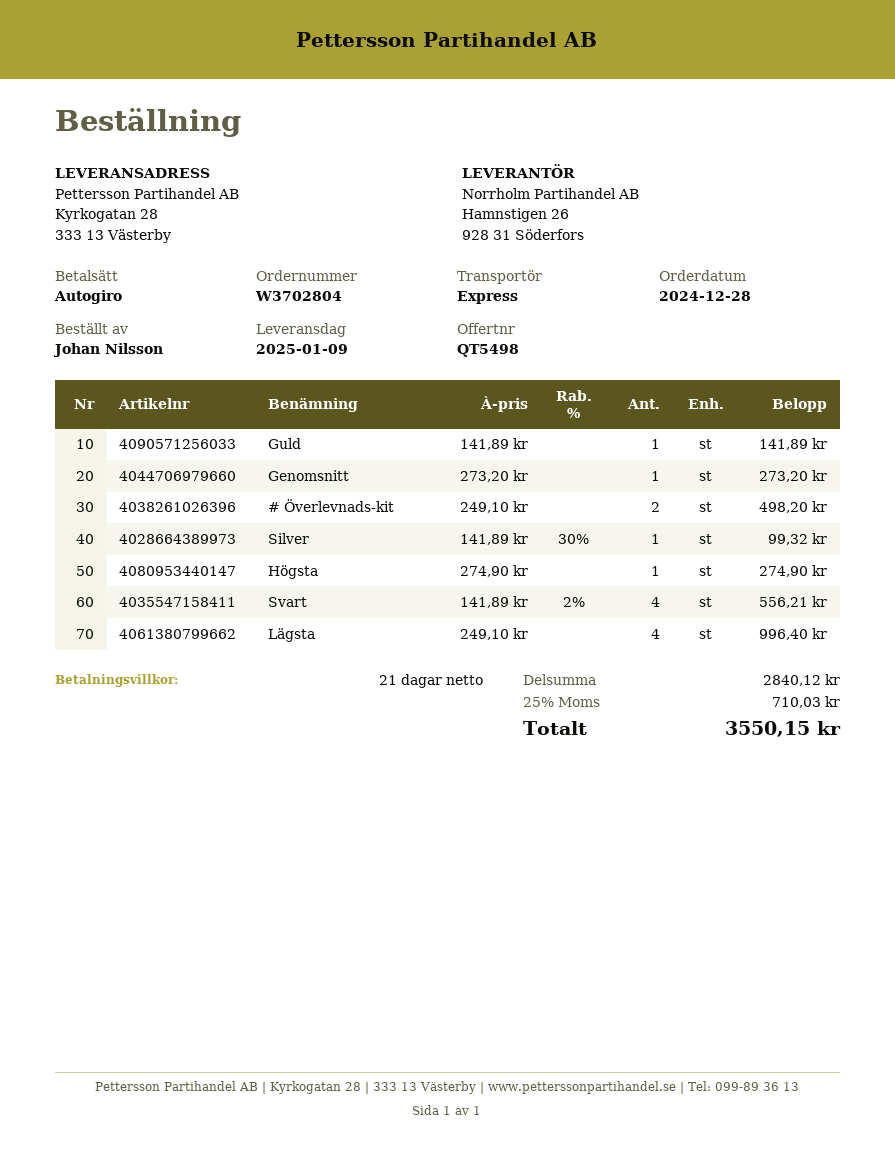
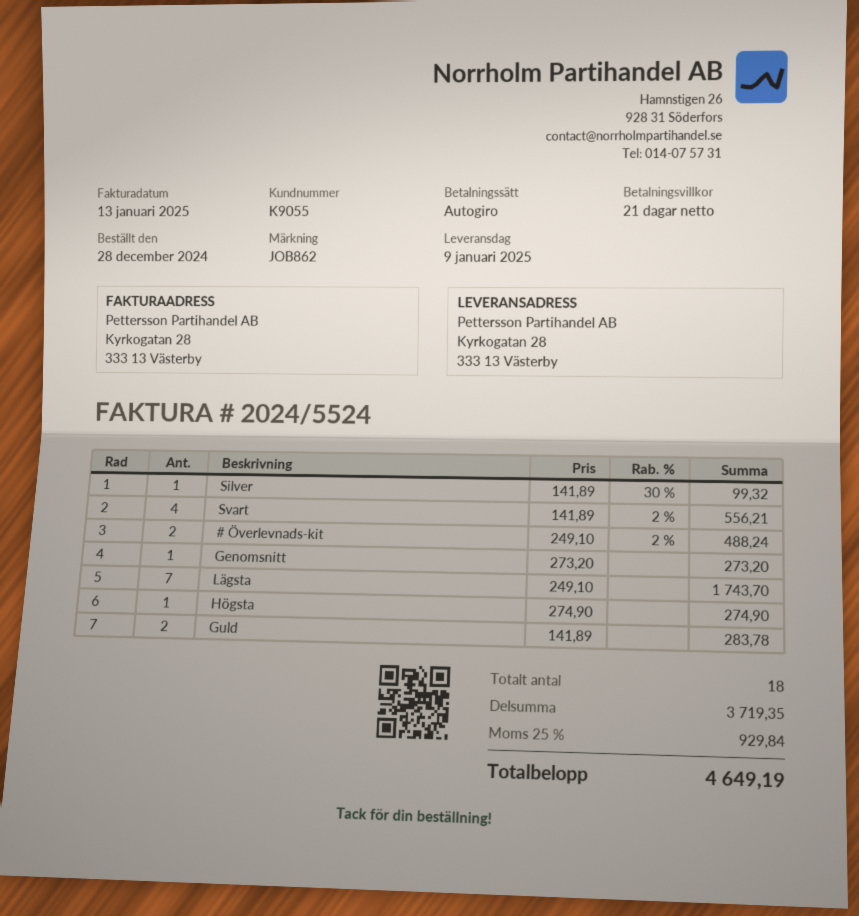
Guld: 1 x 141.89 = 141.89 -> 2 x 141.89 = 283.78
# Överlevnads-kit: 2 x 249.10 = 498.20 -> 2 x 249.10 - 2% = 488.24
Lägsta: 4 x 249.10 = 996.40 -> 7 x 249.10 = 1743.70
subtotal: 2840.12 -> 3719.35
tax: 25% = 710.03 -> 25% = 929.84
total: 3550.15 -> 4649.19

